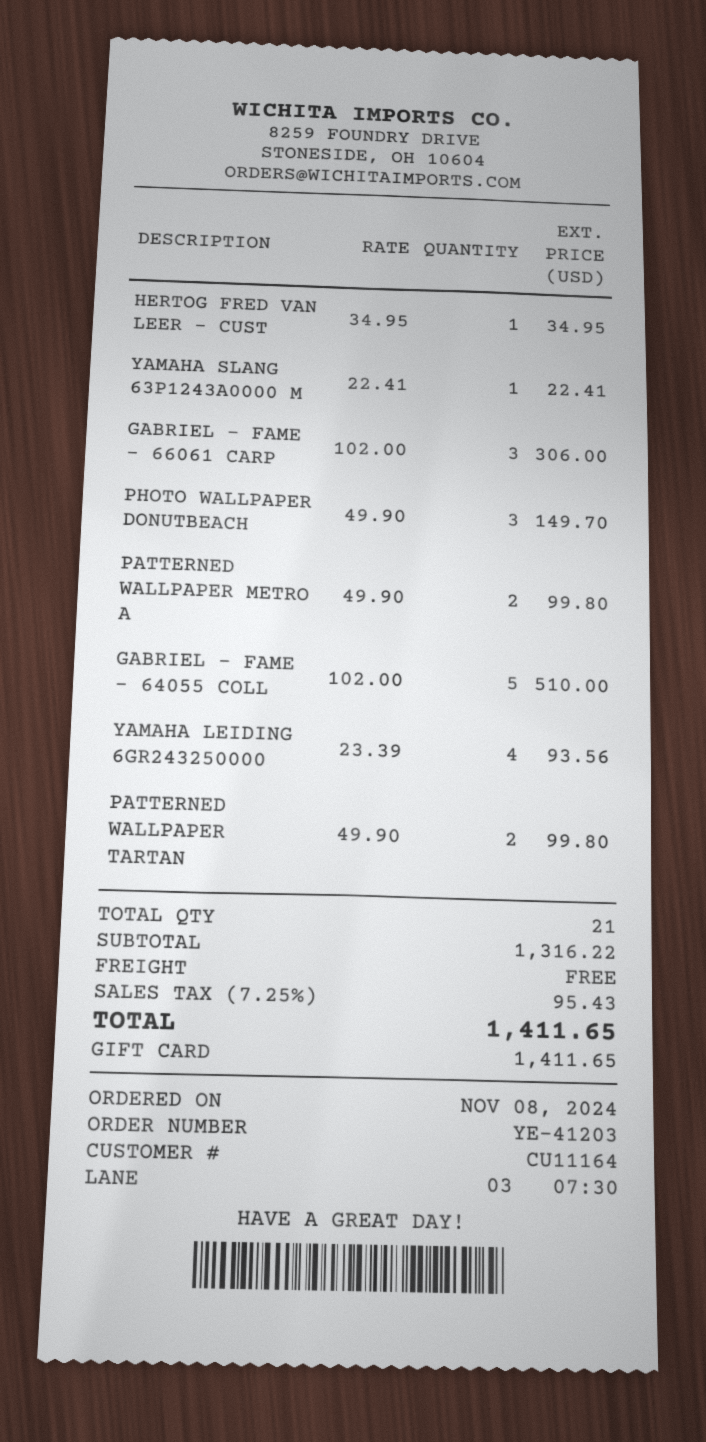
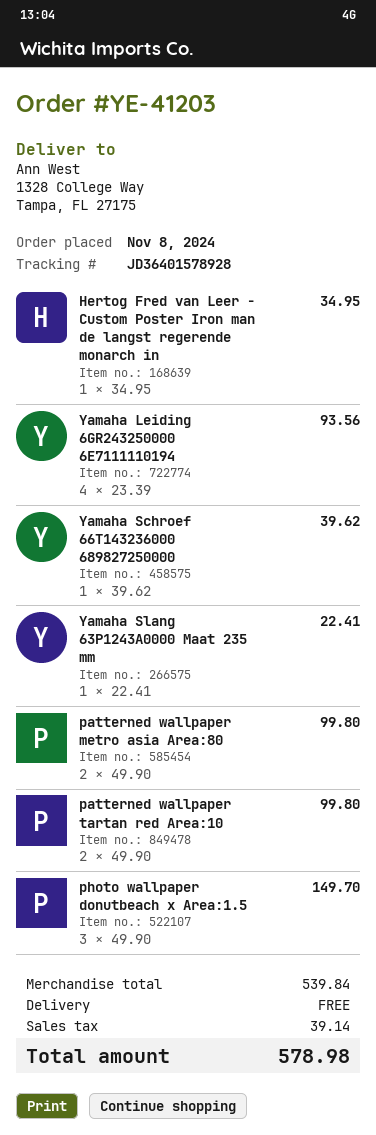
GABRIEL - FAME - 66061 CARP: 3 x 102.00 = 306.00 -> none
GABRIEL - FAME - 64055 COLL: 5 x 102.00 = 510.00 -> none
Yamaha Schroef 66T143236000 689827250000: none -> 1 x 39.62 = 39.62
subtotal: 1316.22 -> 539.84
tax: 95.43 -> 39.14
total: 1411.65 -> 578.98

